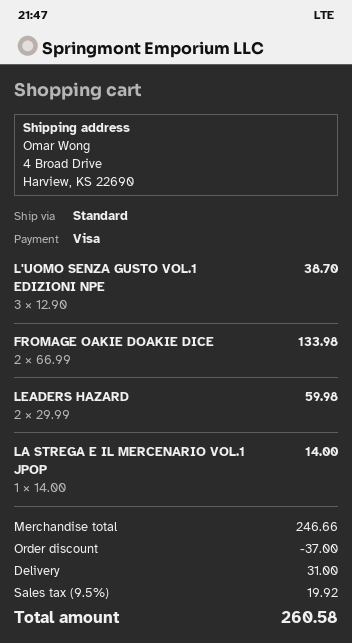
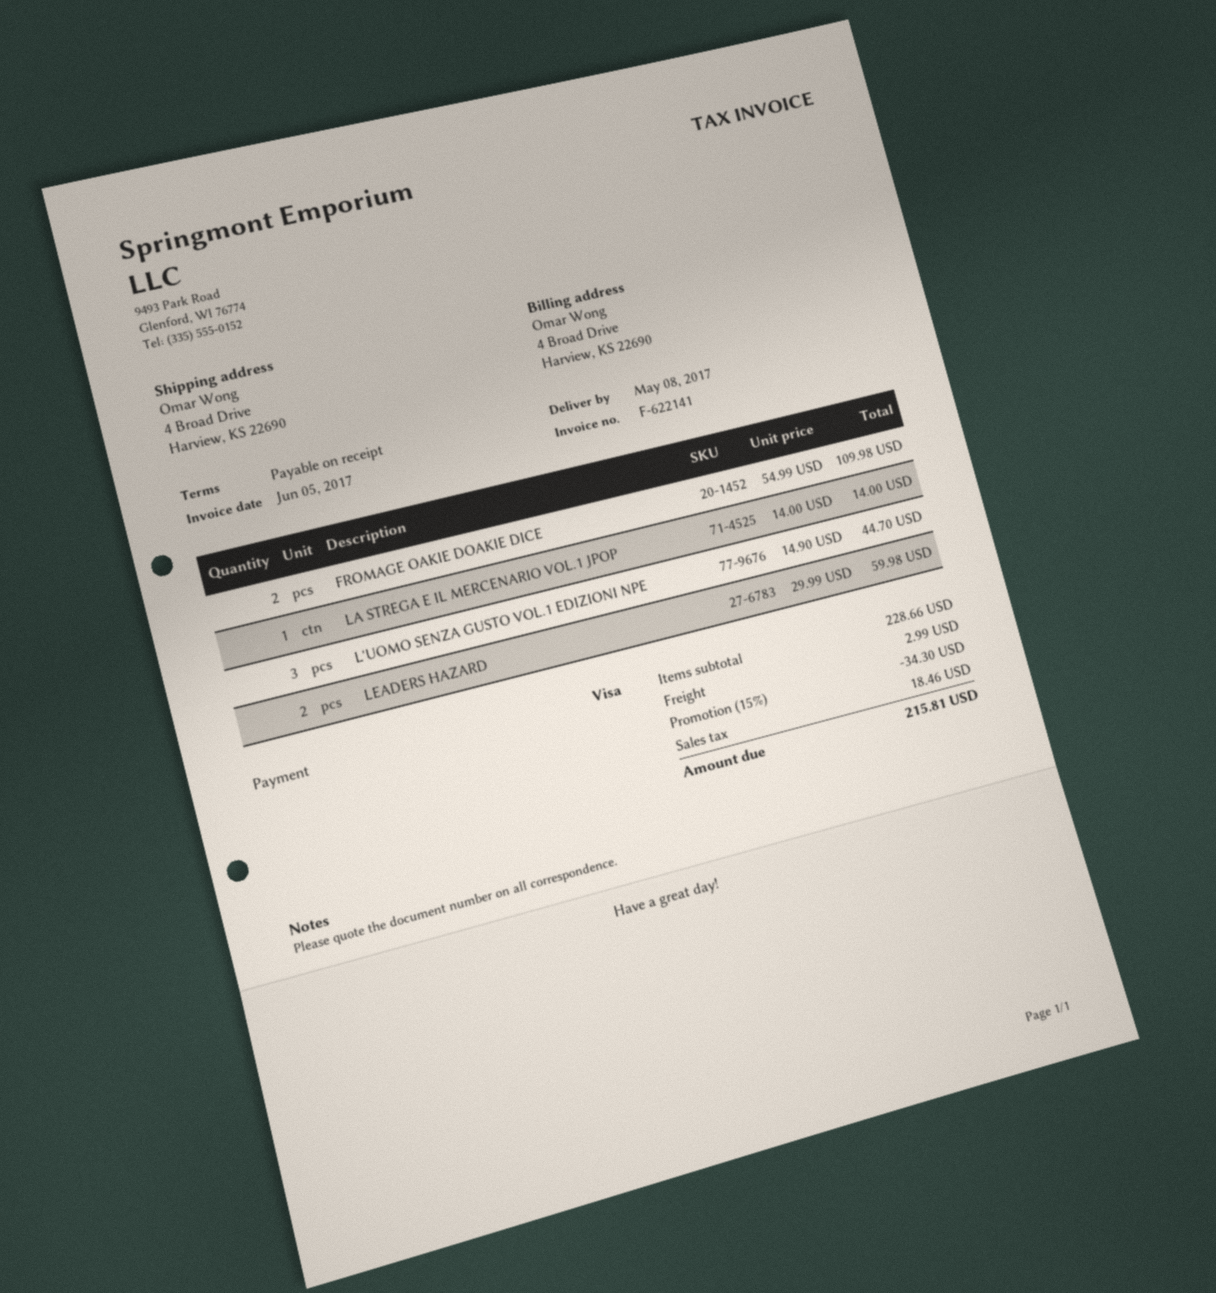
L'UOMO SENZA GUSTO VOL.1 EDIZIONI NPE: 3 x 12.90 = 38.70 -> 3 x 14.90 = 44.70
FROMAGE OAKIE DOAKIE DICE: 2 x 66.99 = 133.98 -> 2 x 54.99 = 109.98
subtotal: 246.66 -> 228.66
discount: 37.00 -> 34.30
shipping: 31.00 -> 2.99
tax: 19.92 -> 18.46
total: 260.58 -> 215.81

